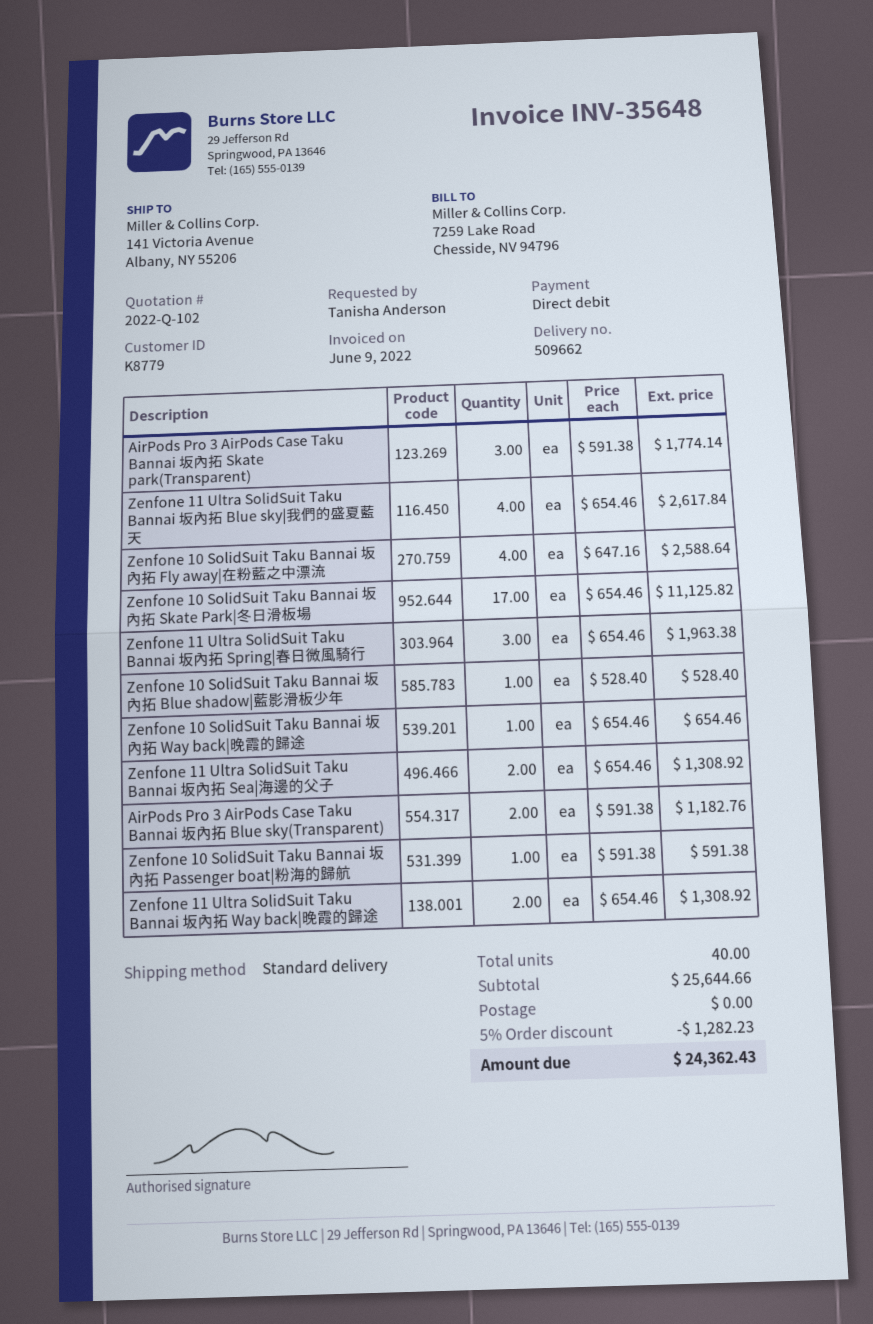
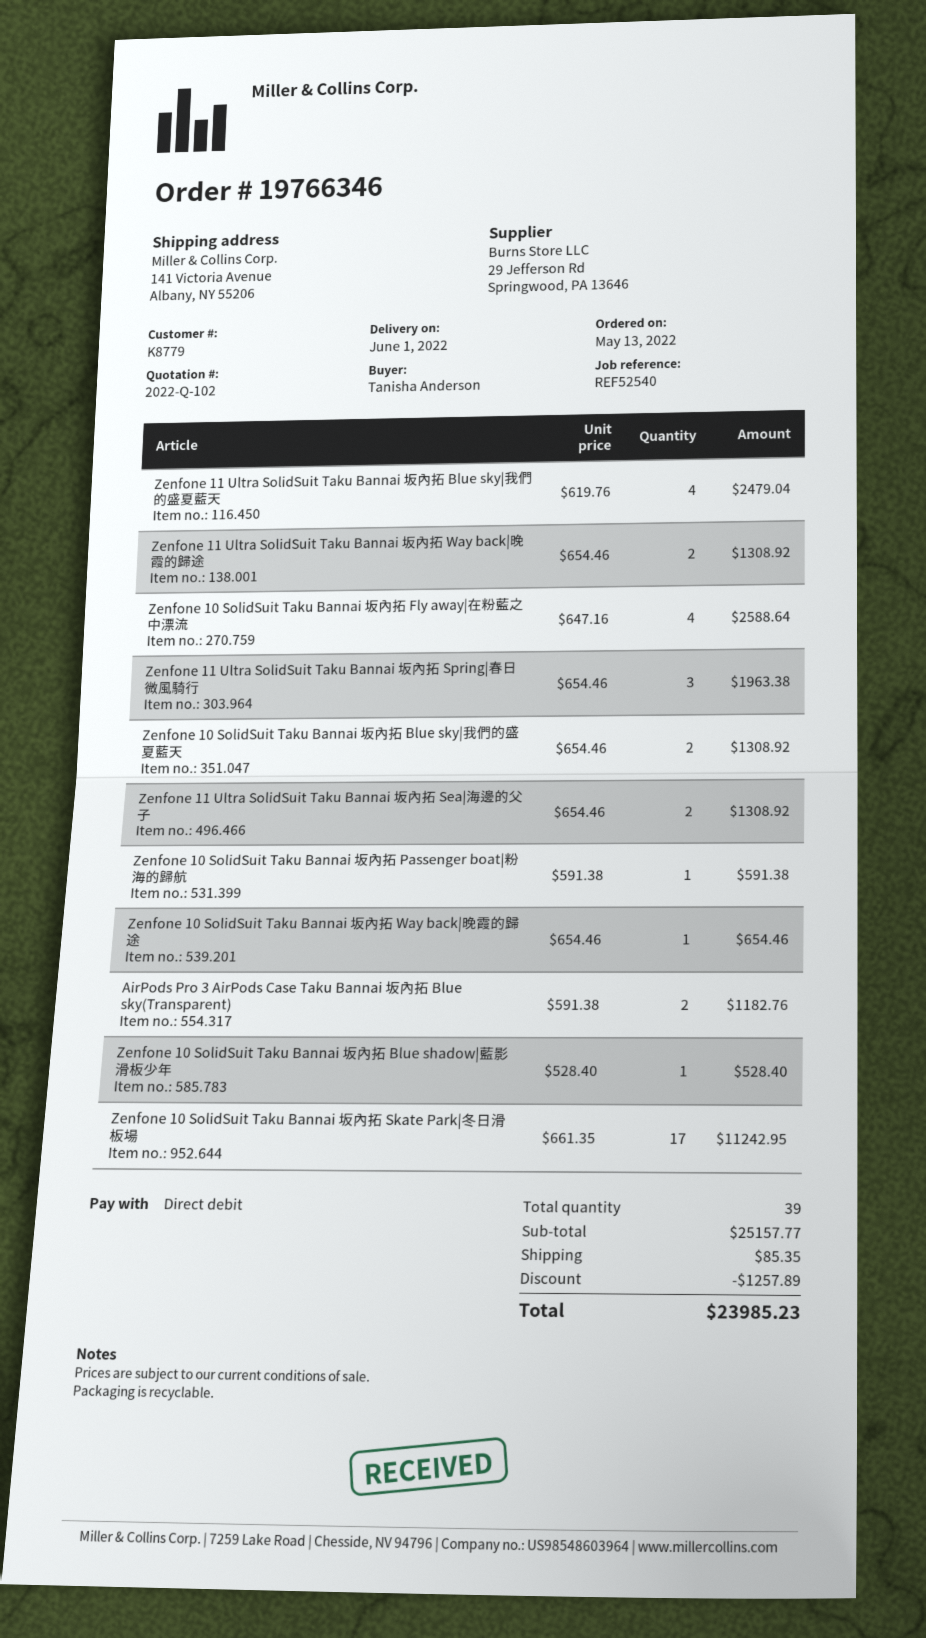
AirPods Pro 3 AirPods Case Taku Bannai 坂內拓 Skate park(Transparent): 3 x 591.38 = 1774.14 -> none
Zenfone 11 Ultra SolidSuit Taku Bannai 坂內拓 Blue sky|我們的盛夏藍天: 4 x 654.46 = 2617.84 -> 4 x 619.76 = 2479.04
Zenfone 10 SolidSuit Taku Bannai 坂內拓 Skate Park|冬日滑板場: 17 x 654.46 = 11125.82 -> 17 x 661.35 = 11242.95
Zenfone 10 SolidSuit Taku Bannai 坂內拓 Blue sky|我們的盛夏藍天: none -> 2 x 654.46 = 1308.92
total quantity: 40 -> 39
subtotal: 25644.66 -> 25157.77
discount: 1282.23 -> 1257.89
shipping: 0.00 -> 85.35
total: 24362.43 -> 23985.23

